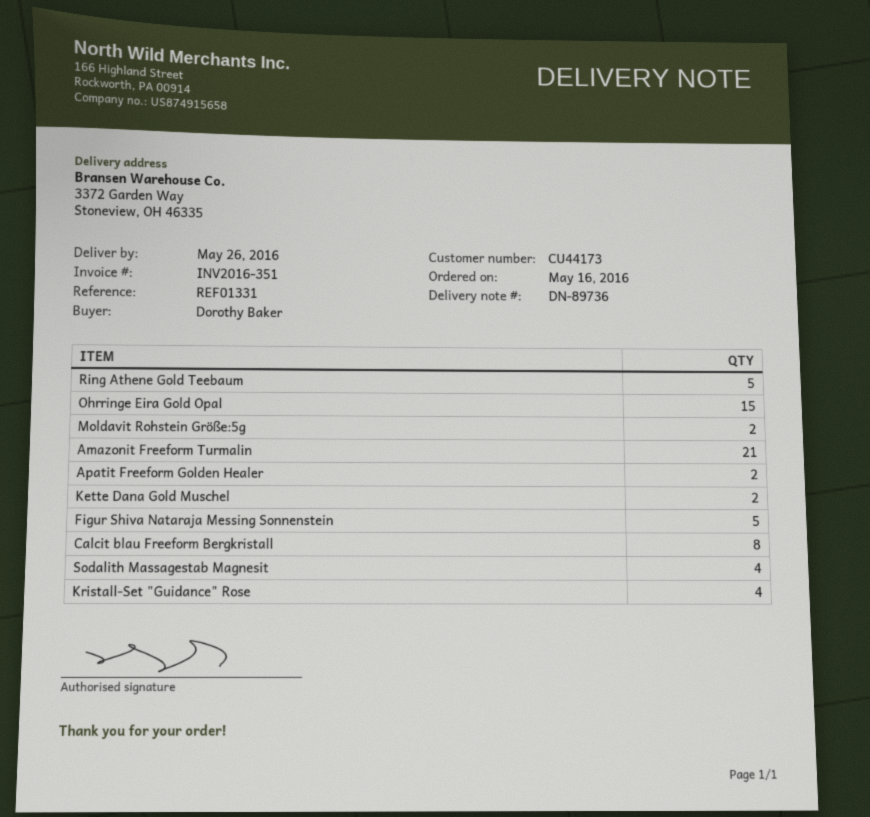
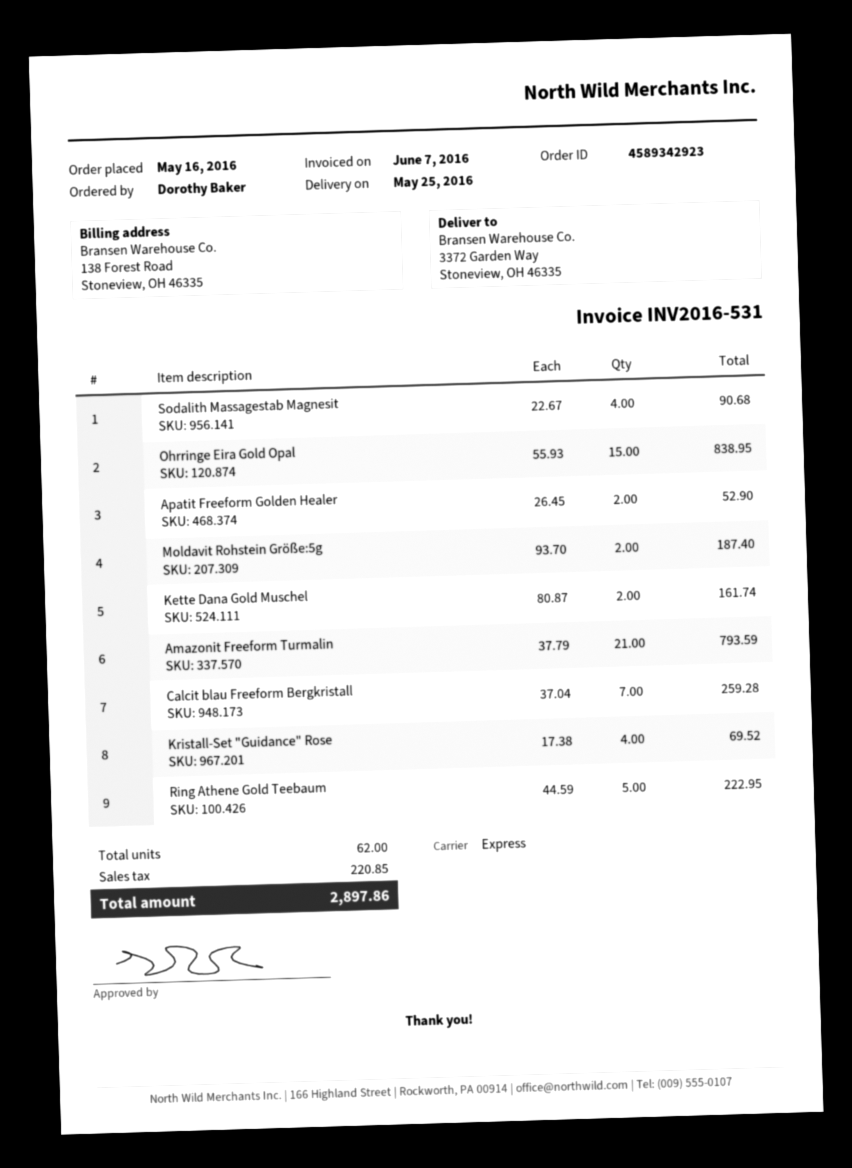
delivery date: 2016-05-26 -> 2016-05-25
invoice number: INV2016-351 -> INV2016-531
Figur Shiva Nataraja Messing Sonnenstein: 5 -> none
Calcit blau Freeform Bergkristall: 8 -> 7

